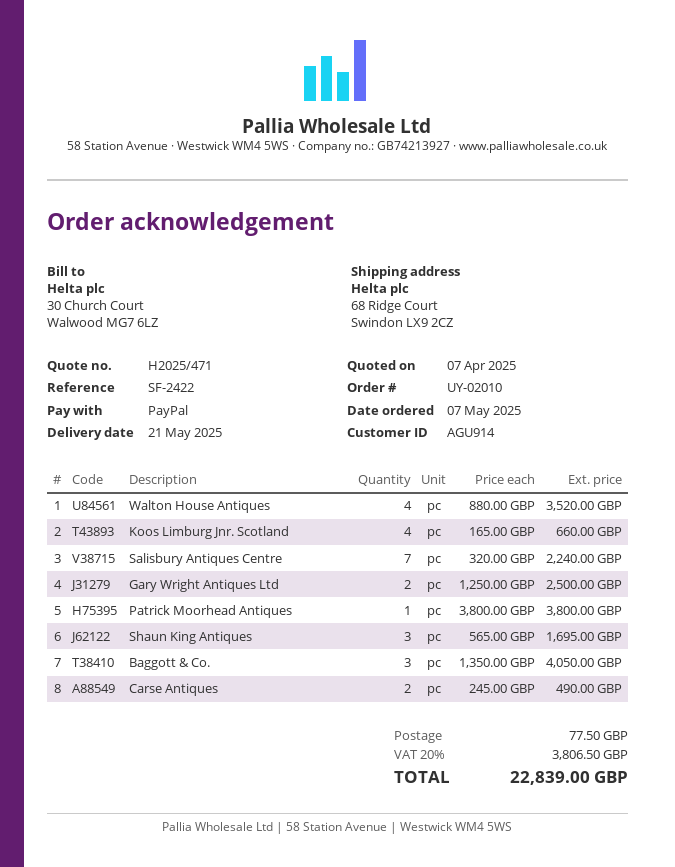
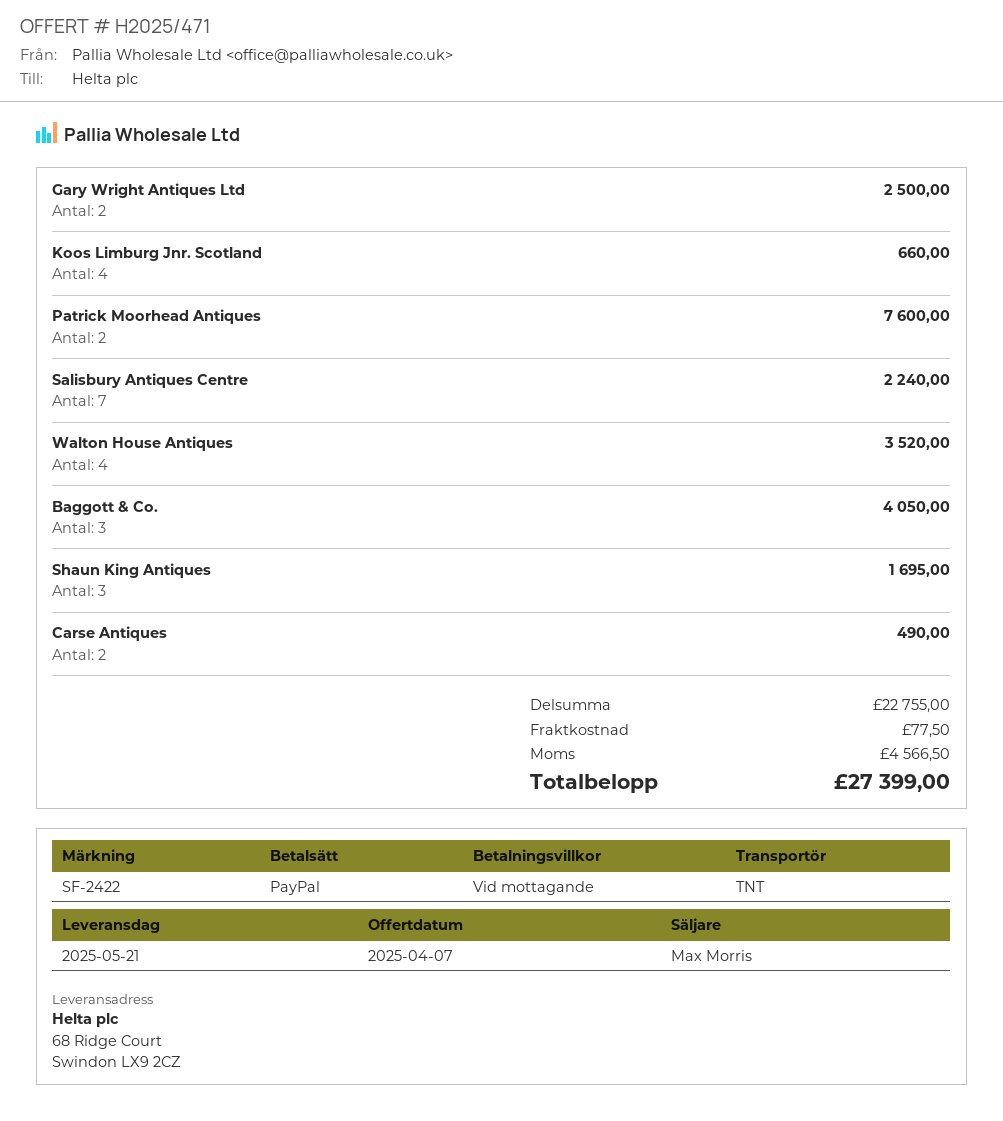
Patrick Moorhead Antiques: 1 for 3800.00 -> 2 for 7600.00
tax: 3806.50 -> 4566.50
total: 22839.00 -> 27399.00

